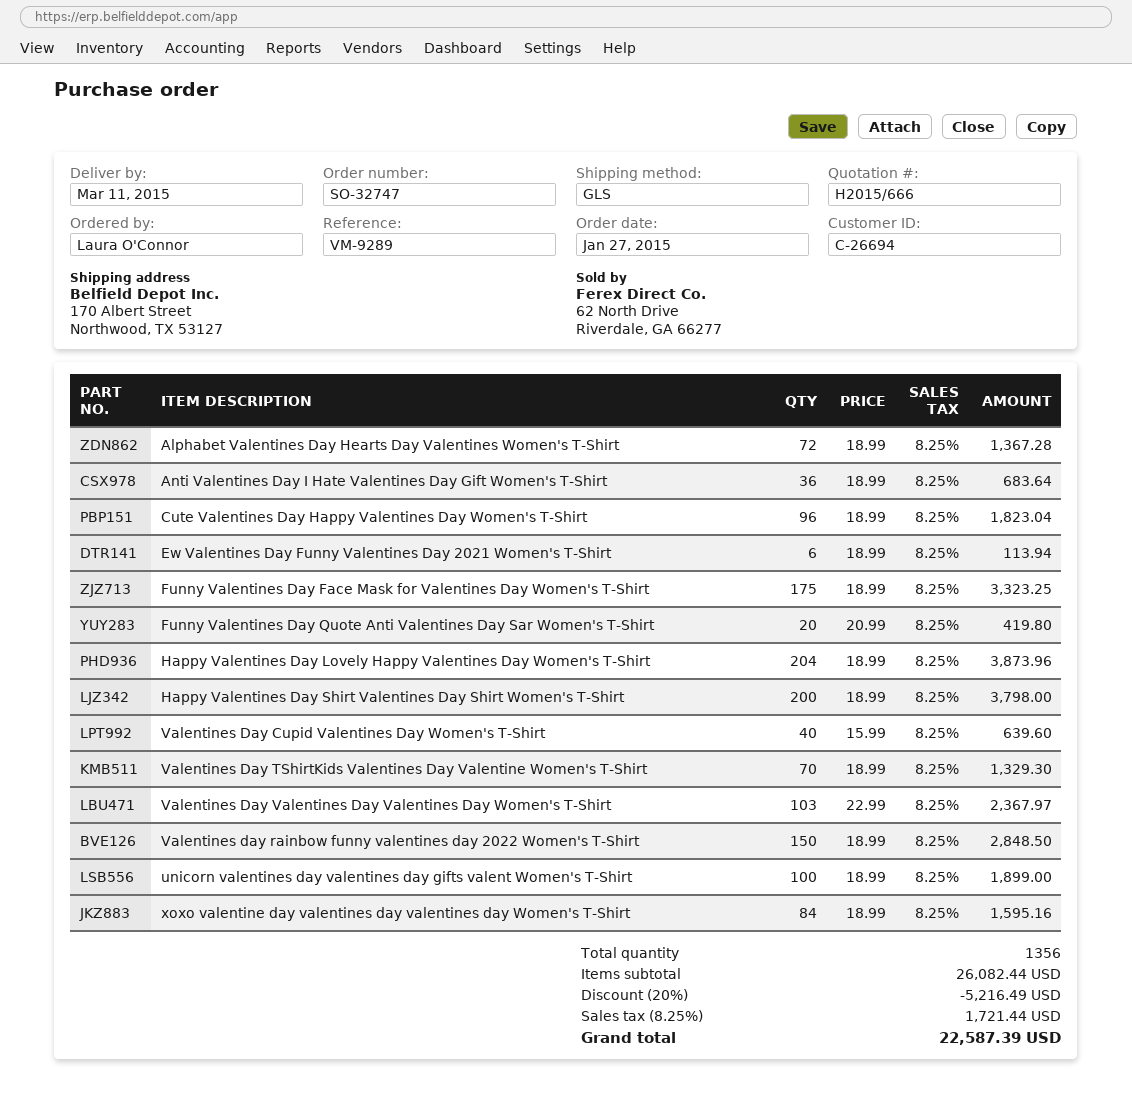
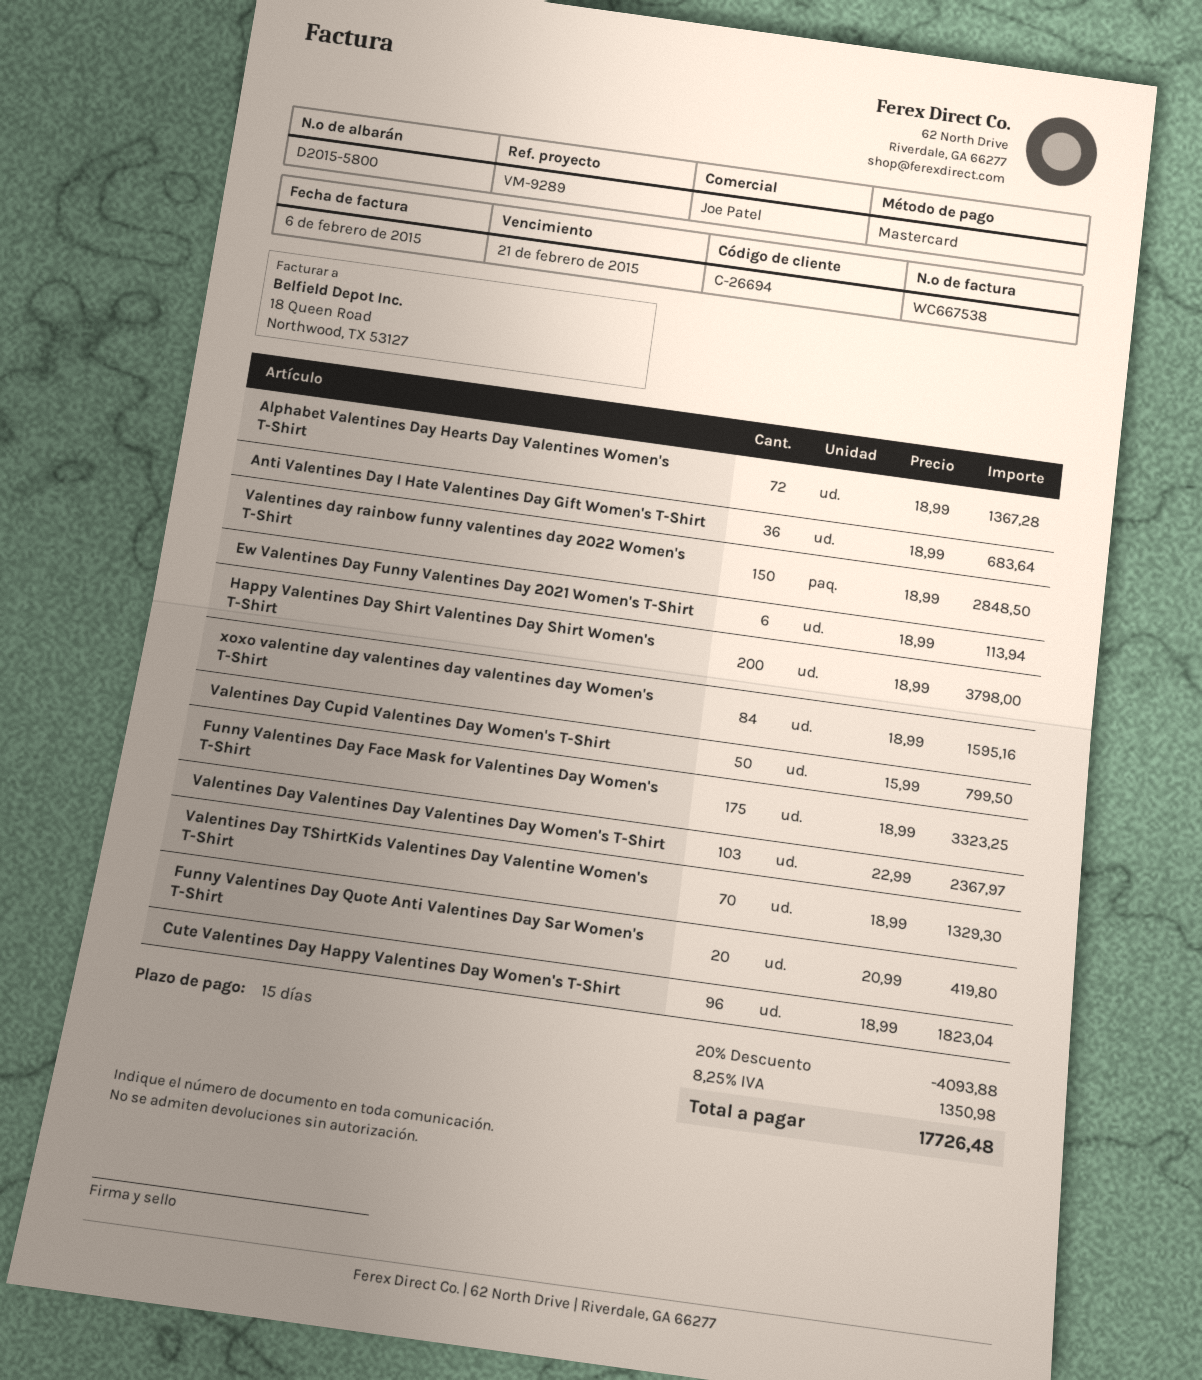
Happy Valentines Day Lovely Happy Valentines Day Women's T-Shirt: 204 x 18.99 = 3873.96 -> none
Valentines Day Cupid Valentines Day Women's T-Shirt: 40 x 15.99 = 639.60 -> 50 x 15.99 = 799.50
unicorn valentines day valentines day gifts valent Women's T-Shirt: 100 x 18.99 = 1899.00 -> none
discount: 20% = 5216.49 -> 20% = 4093.88
tax: 8.25% = 1721.44 -> 8.25% = 1350.98
total: 22587.39 -> 17726.48

